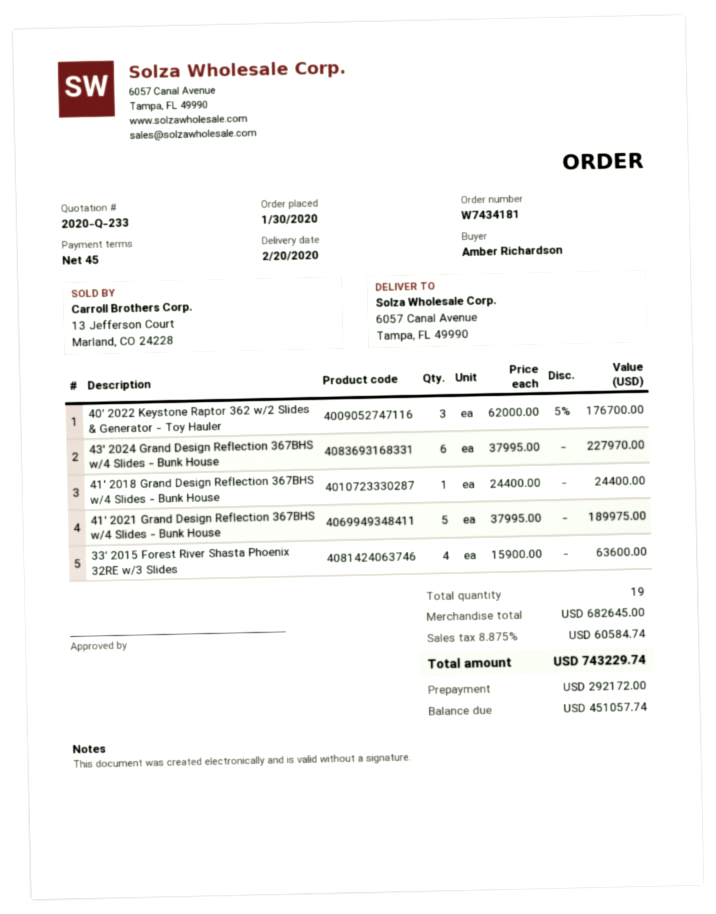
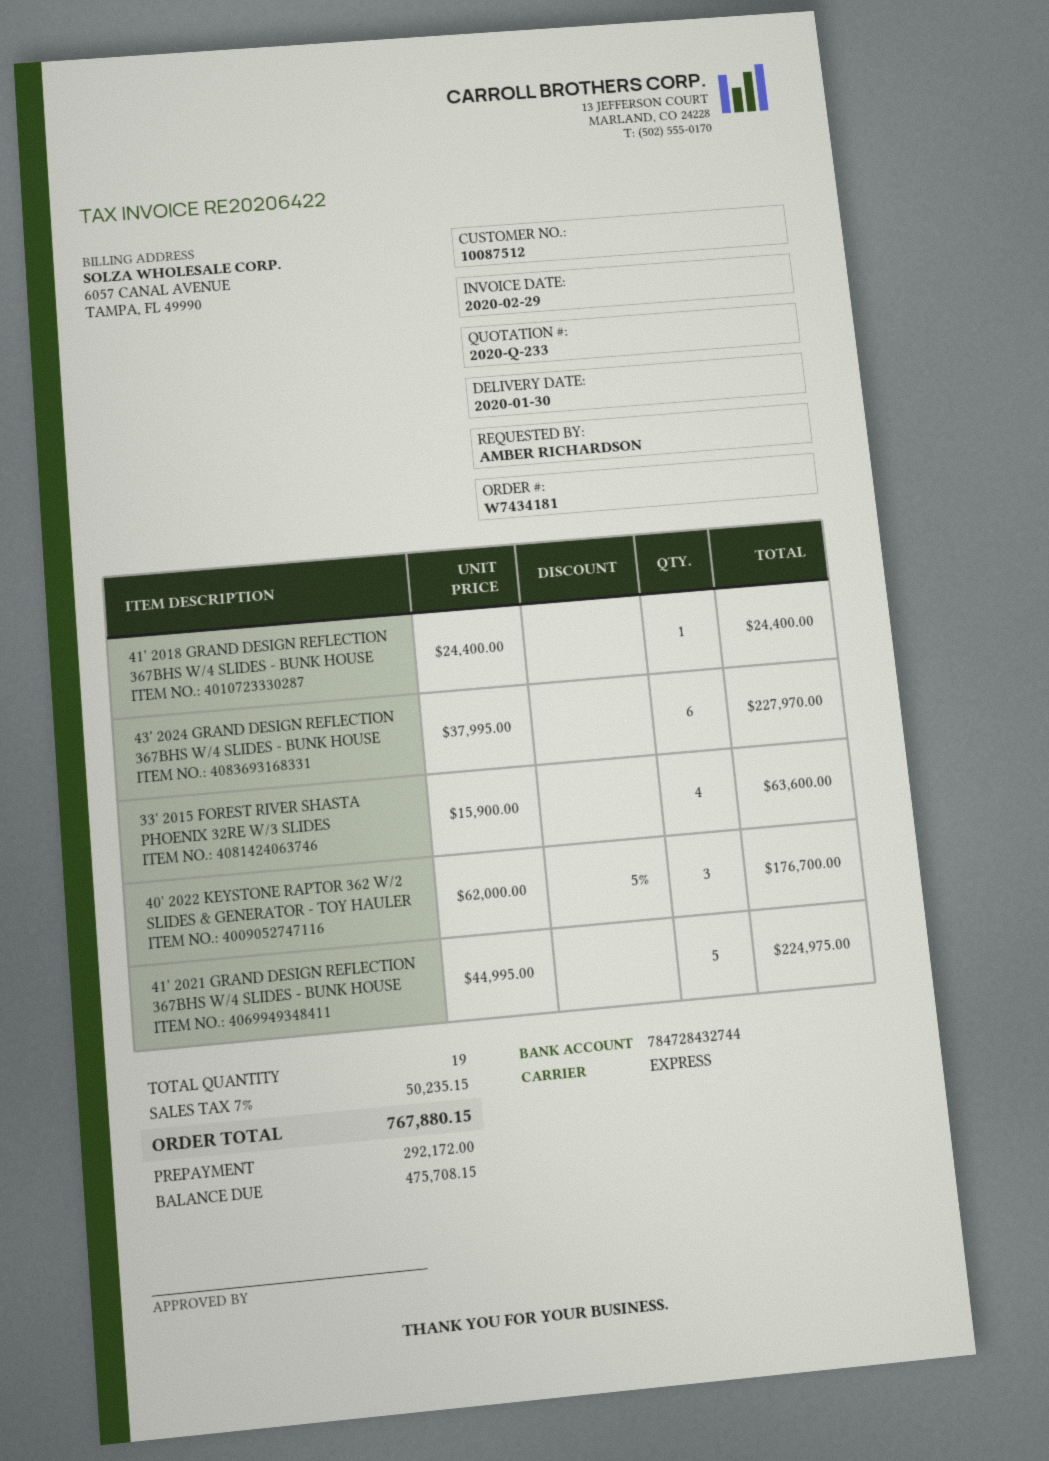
delivery date: 2020-02-20 -> 2020-01-30
41' 2021 Grand Design Reflection 367BHS w/4 Slides - Bunk House: 5 x 37995.00 = 189975.00 -> 5 x 44995.00 = 224975.00
tax: 8.875% = 60584.74 -> 7% = 50235.15
total: 743229.74 -> 767880.15
balance: 451057.74 -> 475708.15

